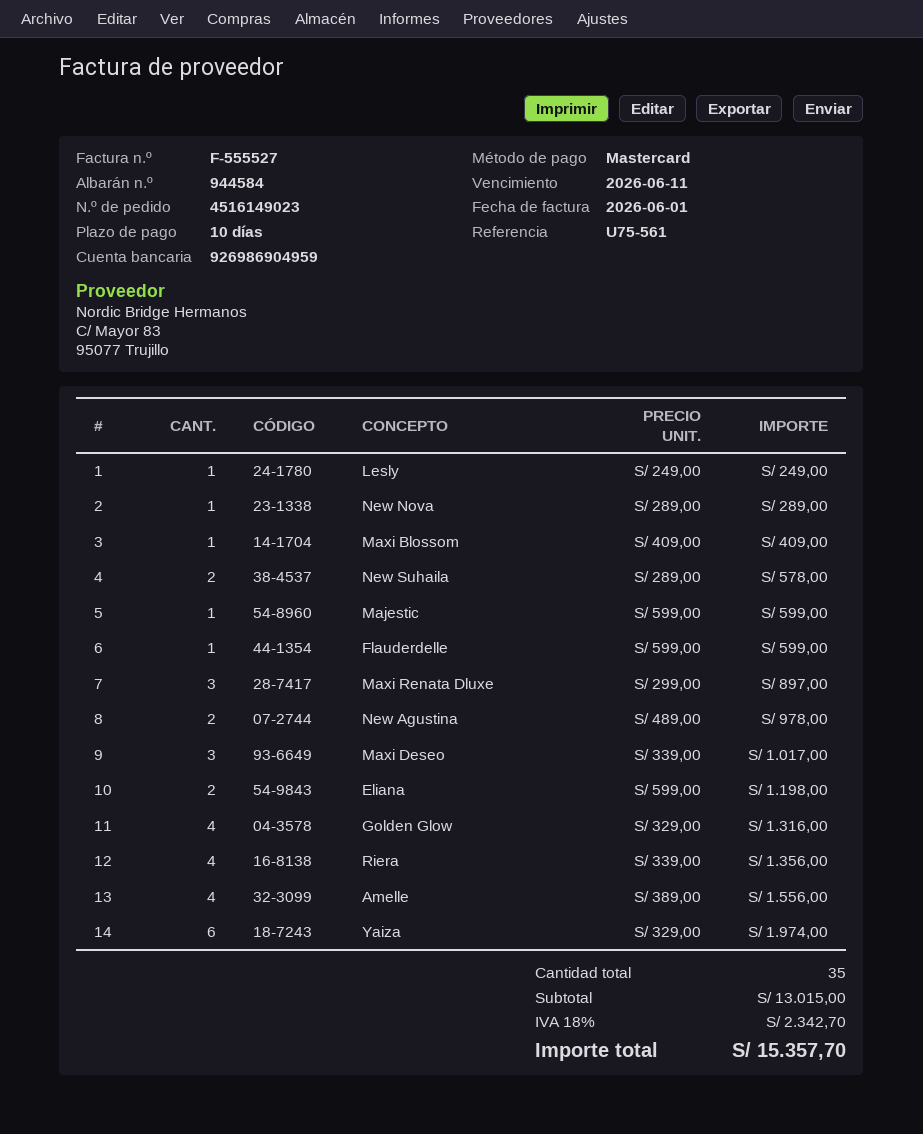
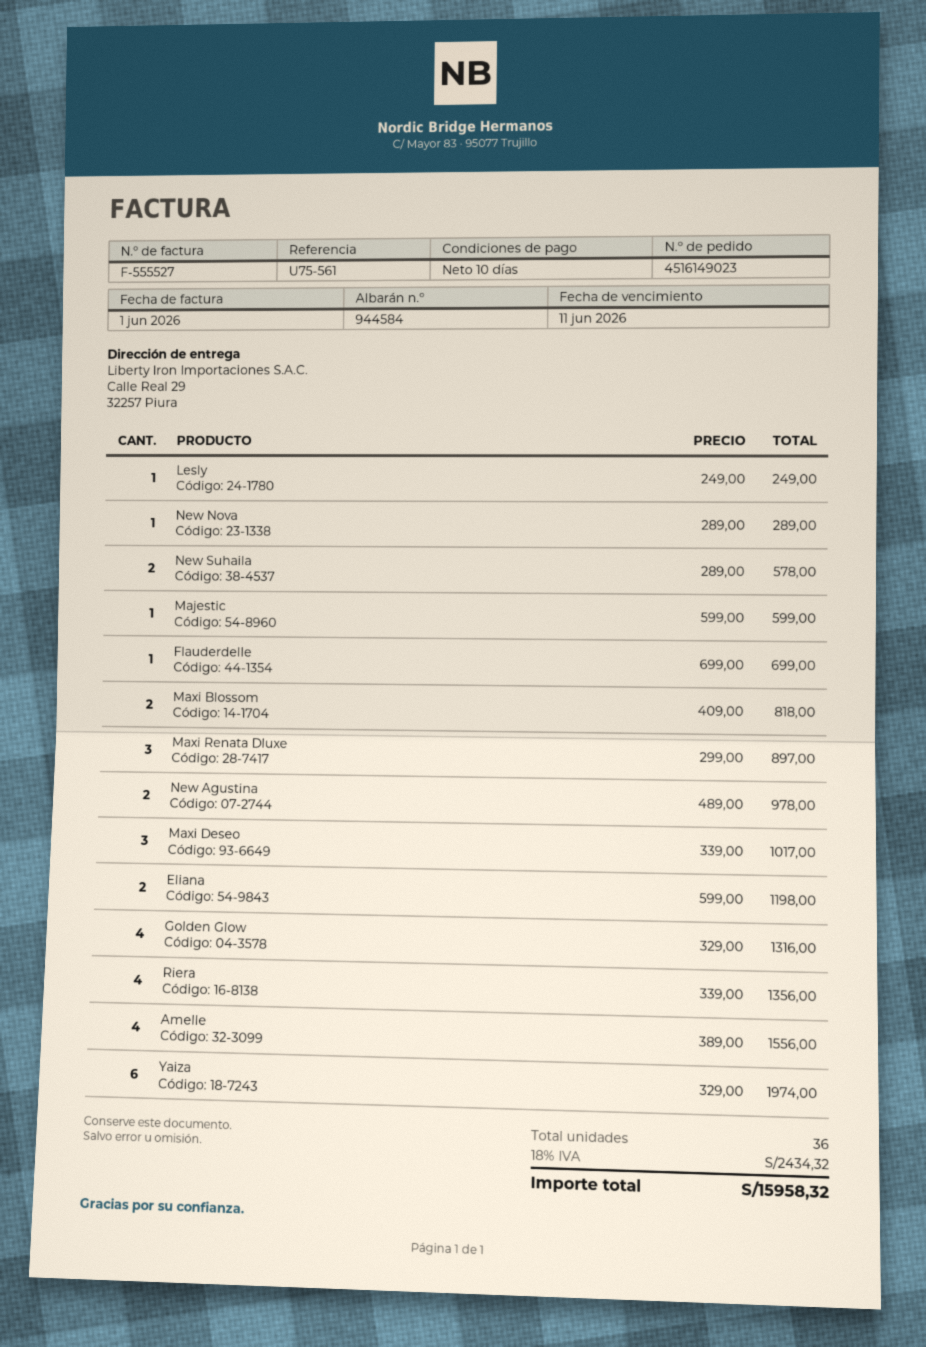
Maxi Blossom: 1 x 409.00 = 409.00 -> 2 x 409.00 = 818.00
Flauderdelle: 1 x 599.00 = 599.00 -> 1 x 699.00 = 699.00
total quantity: 35 -> 36
tax: 18% = 2342.70 -> 18% = 2434.32
total: 15357.70 -> 15958.32

